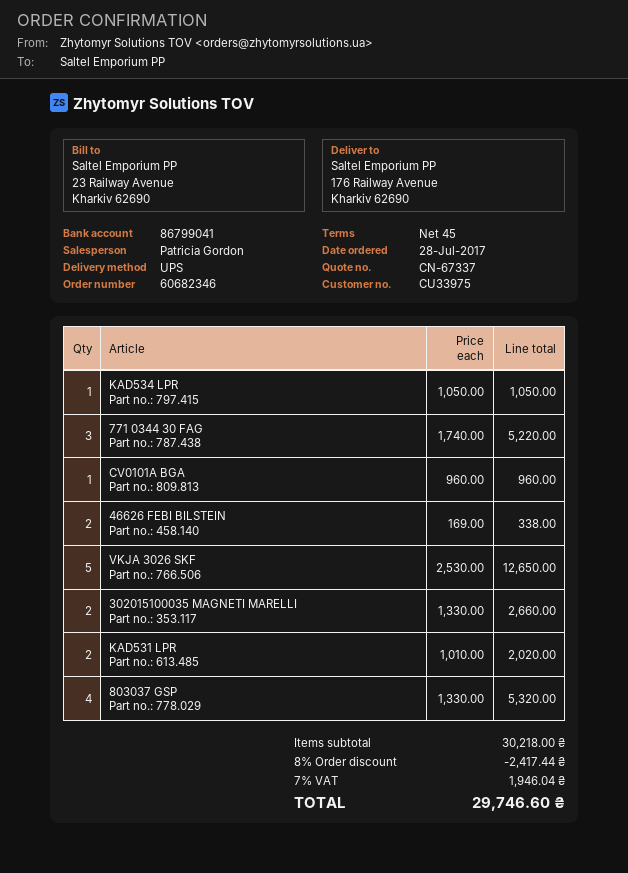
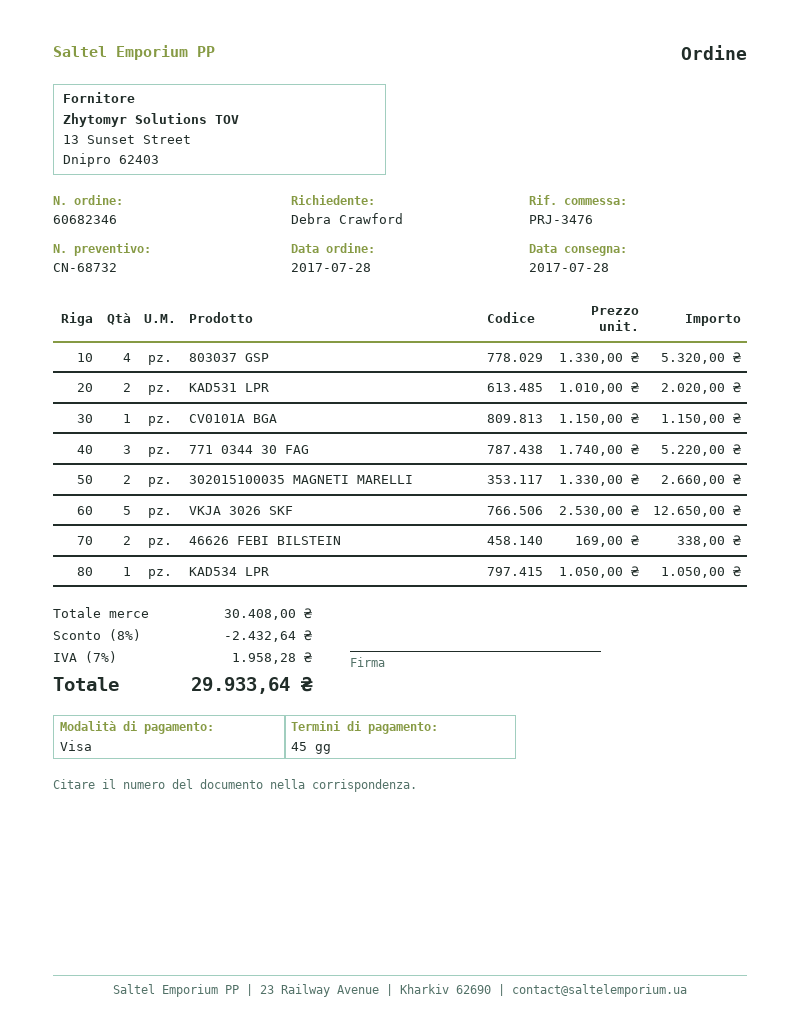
quote number: CN-67337 -> CN-68732
CV0101A BGA: 1 x 960.00 = 960.00 -> 1 x 1150.00 = 1150.00
subtotal: 30218.00 -> 30408.00
discount: 8% = 2417.44 -> 8% = 2432.64
tax: 7% = 1946.04 -> 7% = 1958.28
total: 29746.60 -> 29933.64

